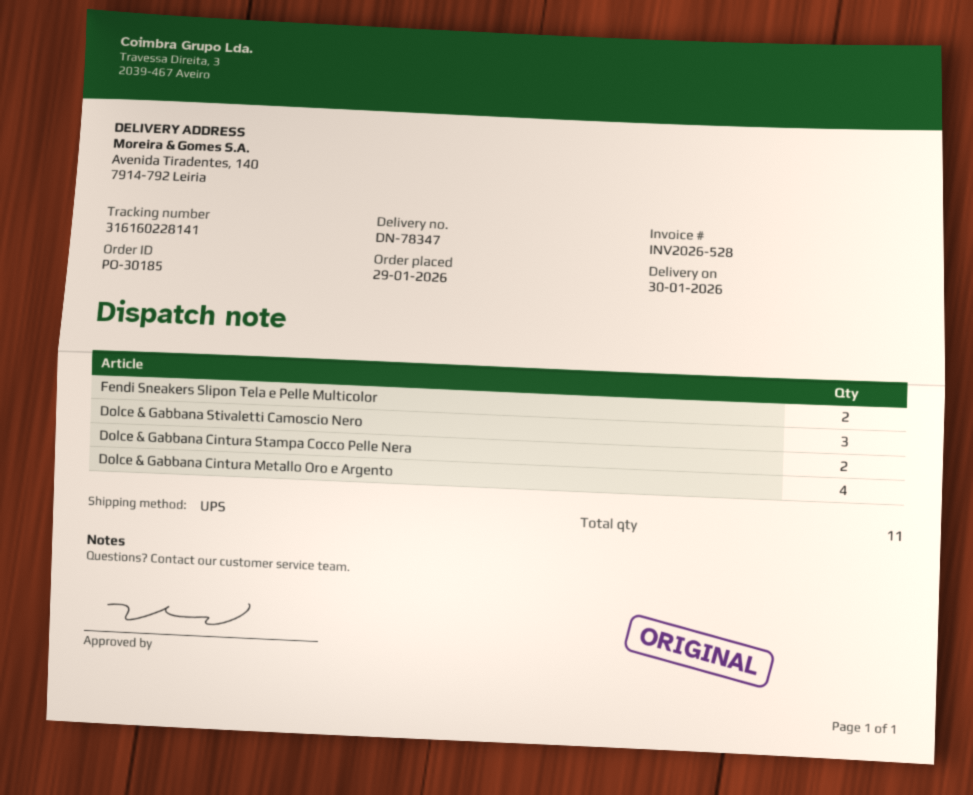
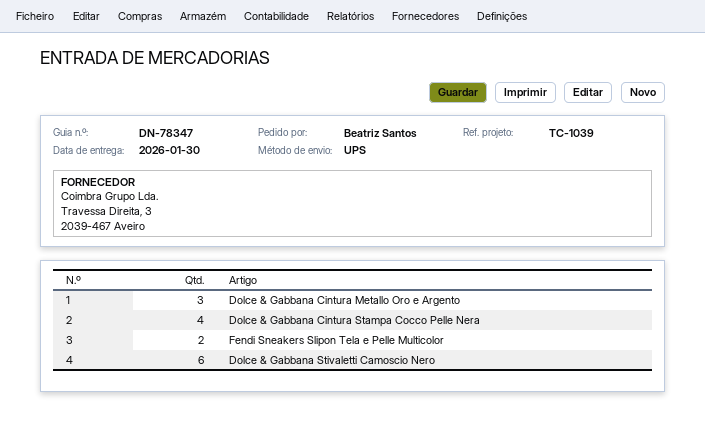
Dolce & Gabbana Stivaletti Camoscio Nero: 3 -> 6
Dolce & Gabbana Cintura Stampa Cocco Pelle Nera: 2 -> 4
Dolce & Gabbana Cintura Metallo Oro e Argento: 4 -> 3

